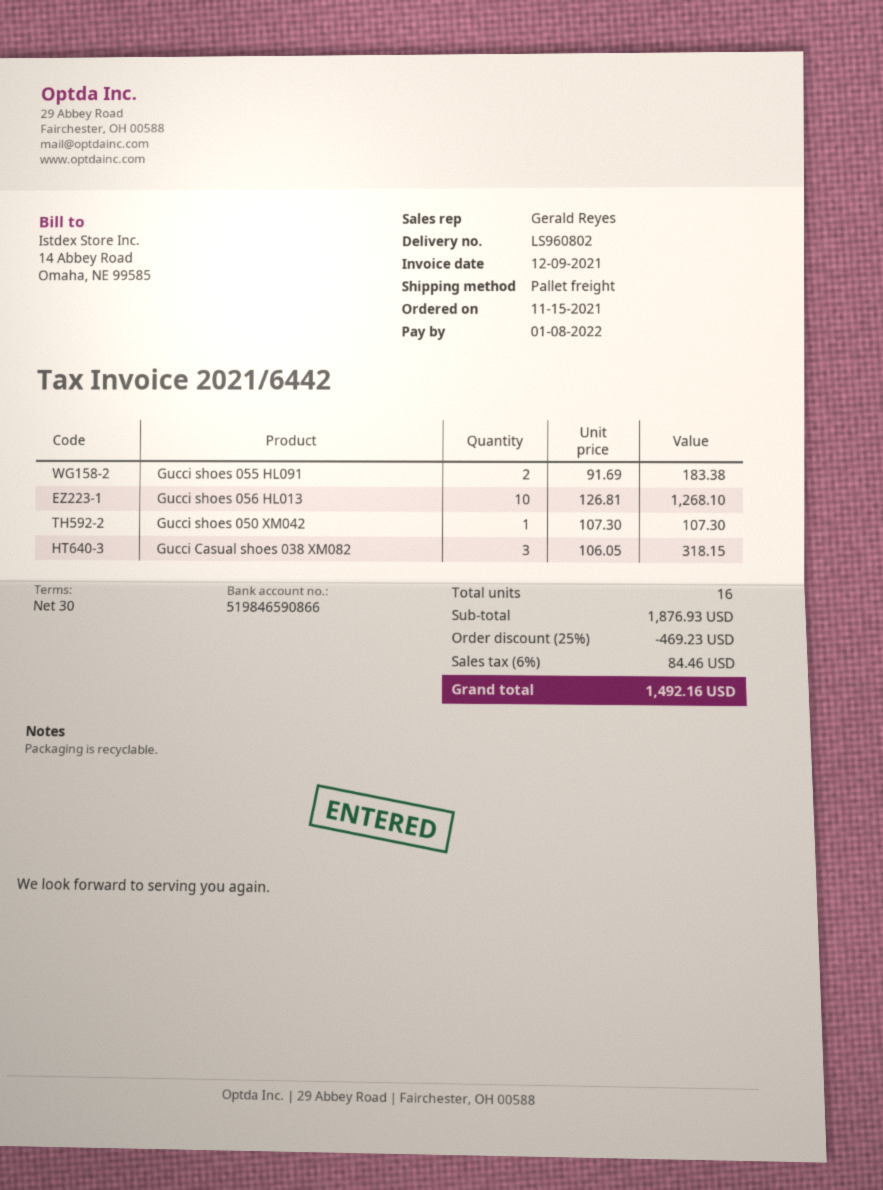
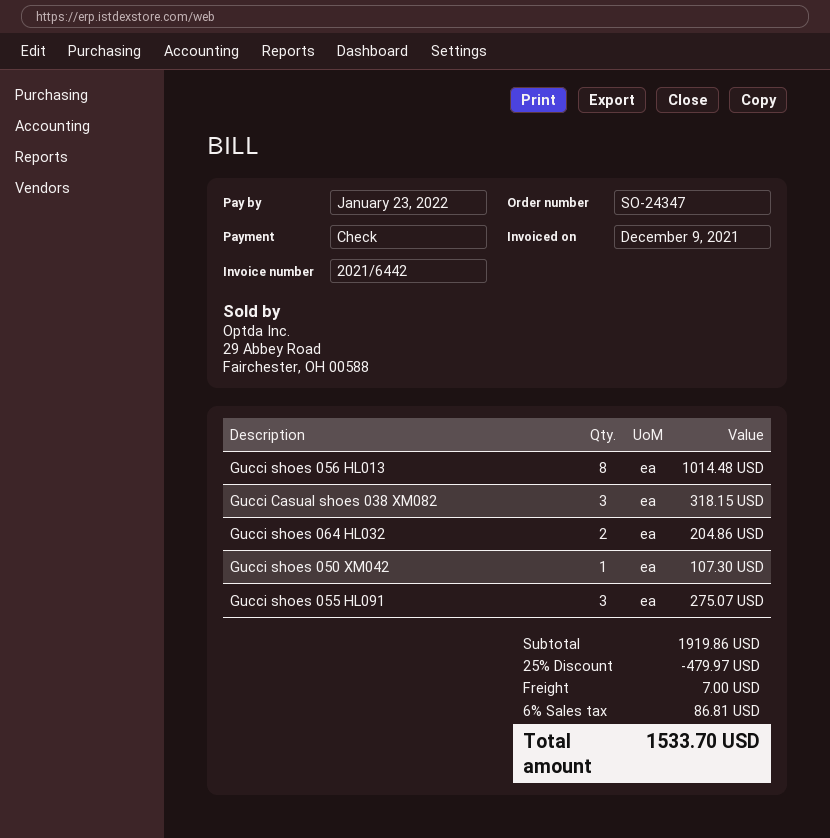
due date: 2022-01-08 -> 2022-01-23
Gucci shoes 055 HL091: 2 for 183.38 -> 3 for 275.07
Gucci shoes 056 HL013: 10 for 1268.10 -> 8 for 1014.48
Gucci shoes 064 HL032: none -> 2 for 204.86
subtotal: 1876.93 -> 1919.86
discount: 25% = 469.23 -> 25% = 479.97
shipping: none -> 7.00
tax: 6% = 84.46 -> 6% = 86.81
total: 1492.16 -> 1533.70

